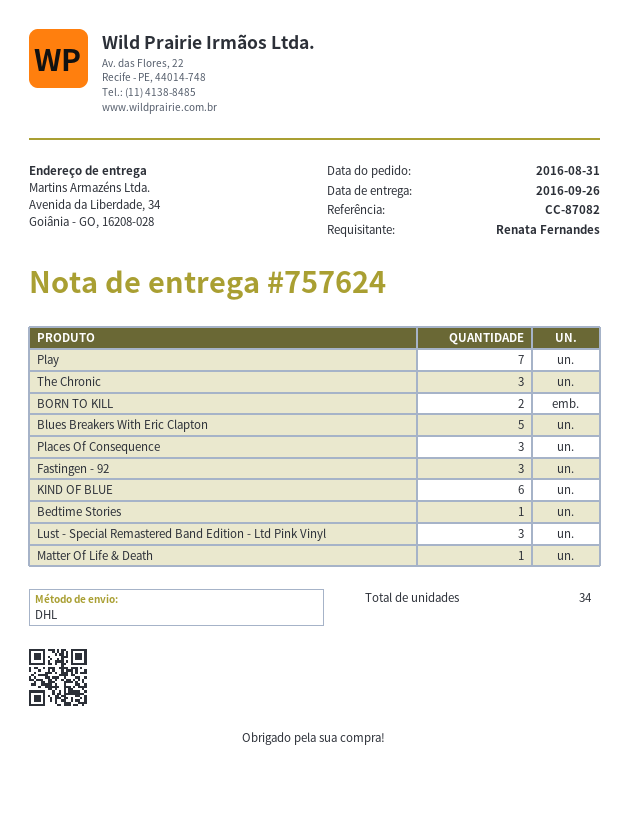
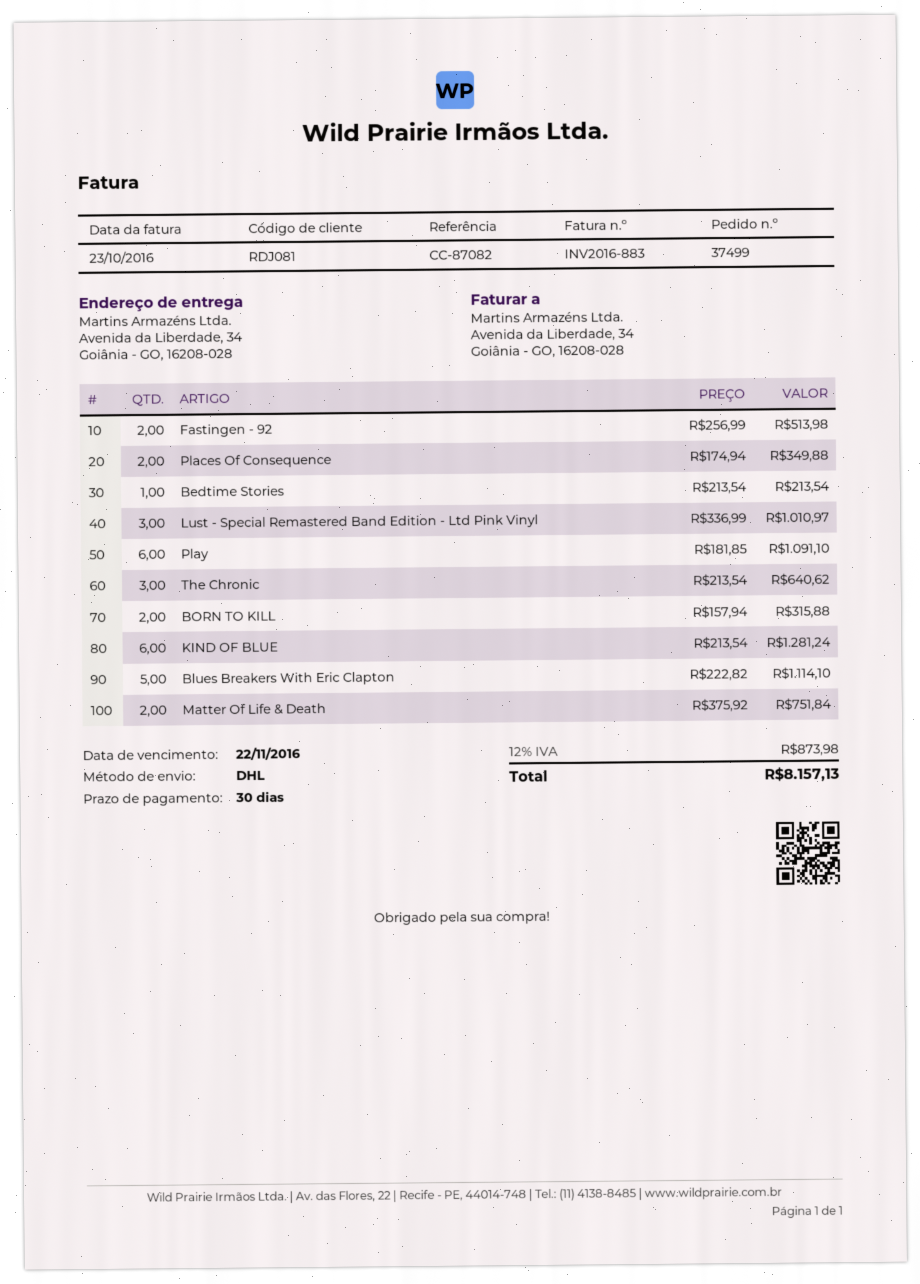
Play: 7 -> 6
Places Of Consequence: 3 -> 2
Fastingen - 92: 3 -> 2
Matter Of Life & Death: 1 -> 2

